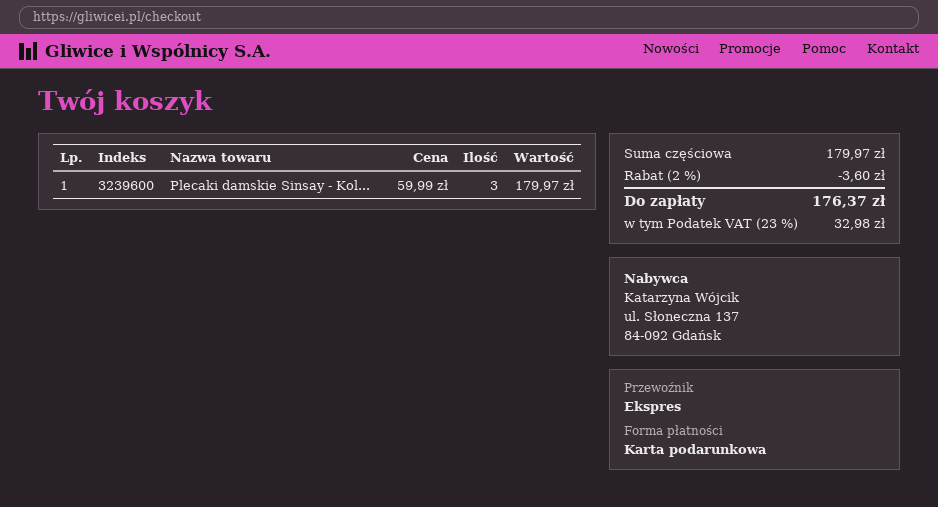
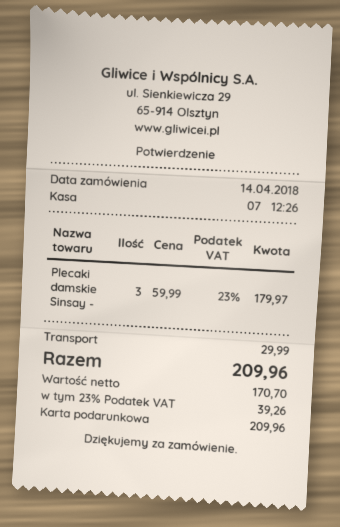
discount: 2% = 3.60 -> none
shipping: none -> 29.99
tax: 23% = 32.98 -> 23% = 39.26
total: 176.37 -> 209.96

